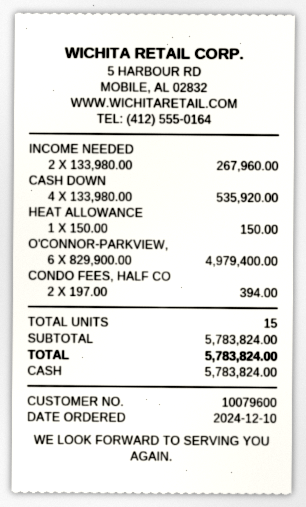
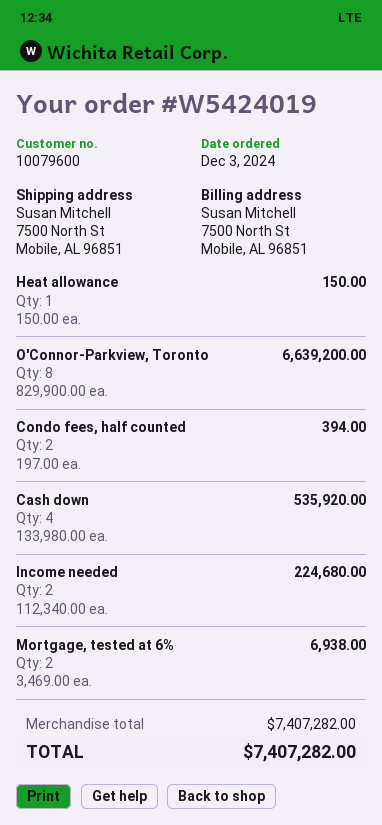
order date: 2024-12-10 -> 2024-12-03
INCOME NEEDED: 2 x 133980.00 = 267960.00 -> 2 x 112340.00 = 224680.00
O'CONNOR-PARKVIEW,: 6 x 829900.00 = 4979400.00 -> 8 x 829900.00 = 6639200.00
Mortgage, tested at 6%: none -> 2 x 3469.00 = 6938.00
subtotal: 5783824.00 -> 7407282.00
total: 5783824.00 -> 7407282.00

